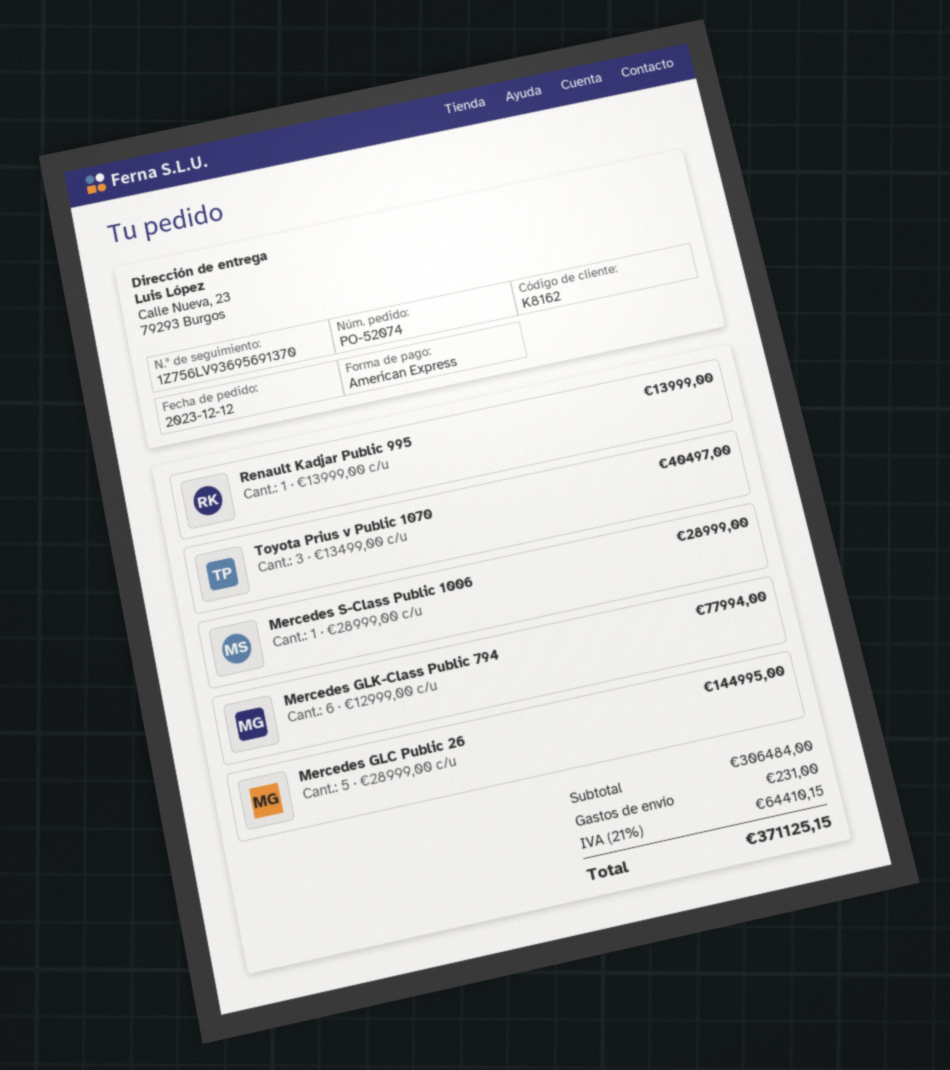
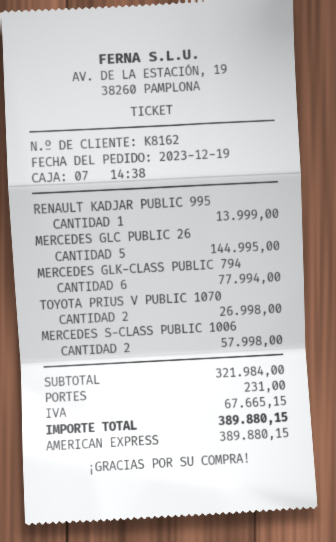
order date: 2023-12-12 -> 2023-12-19
Toyota Prius v Public 1070: 3 for 40497.00 -> 2 for 26998.00
Mercedes S-Class Public 1006: 1 for 28999.00 -> 2 for 57998.00
subtotal: 306484.00 -> 321984.00
tax: 64410.15 -> 67665.15
total: 371125.15 -> 389880.15

